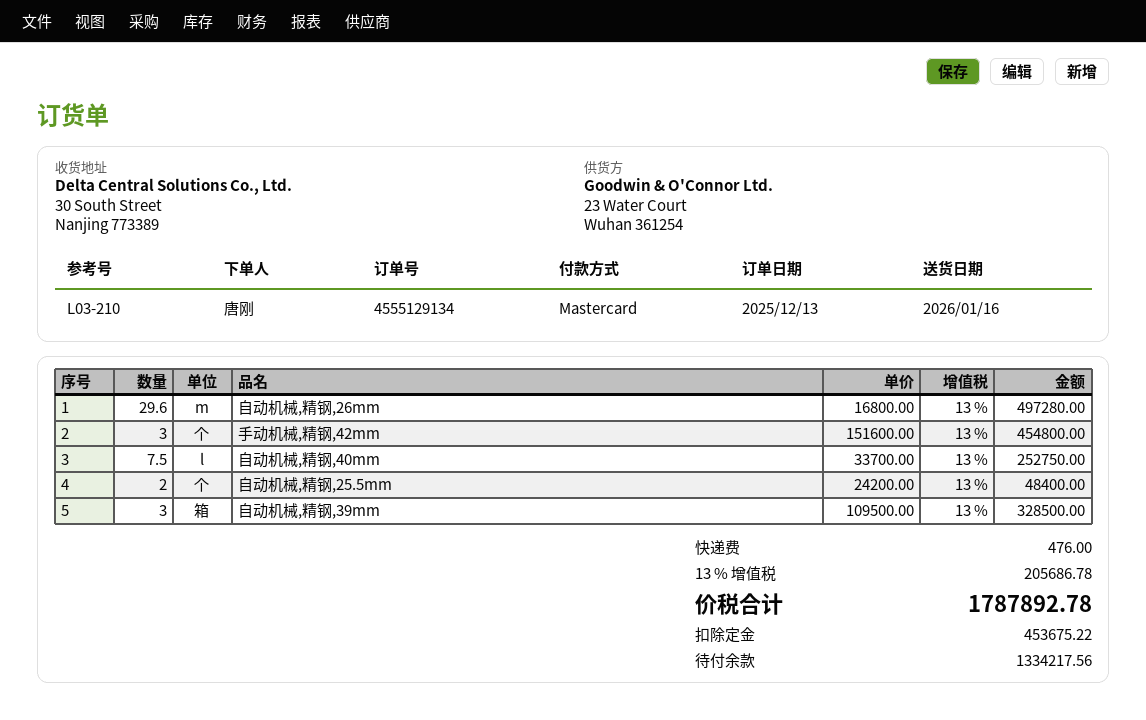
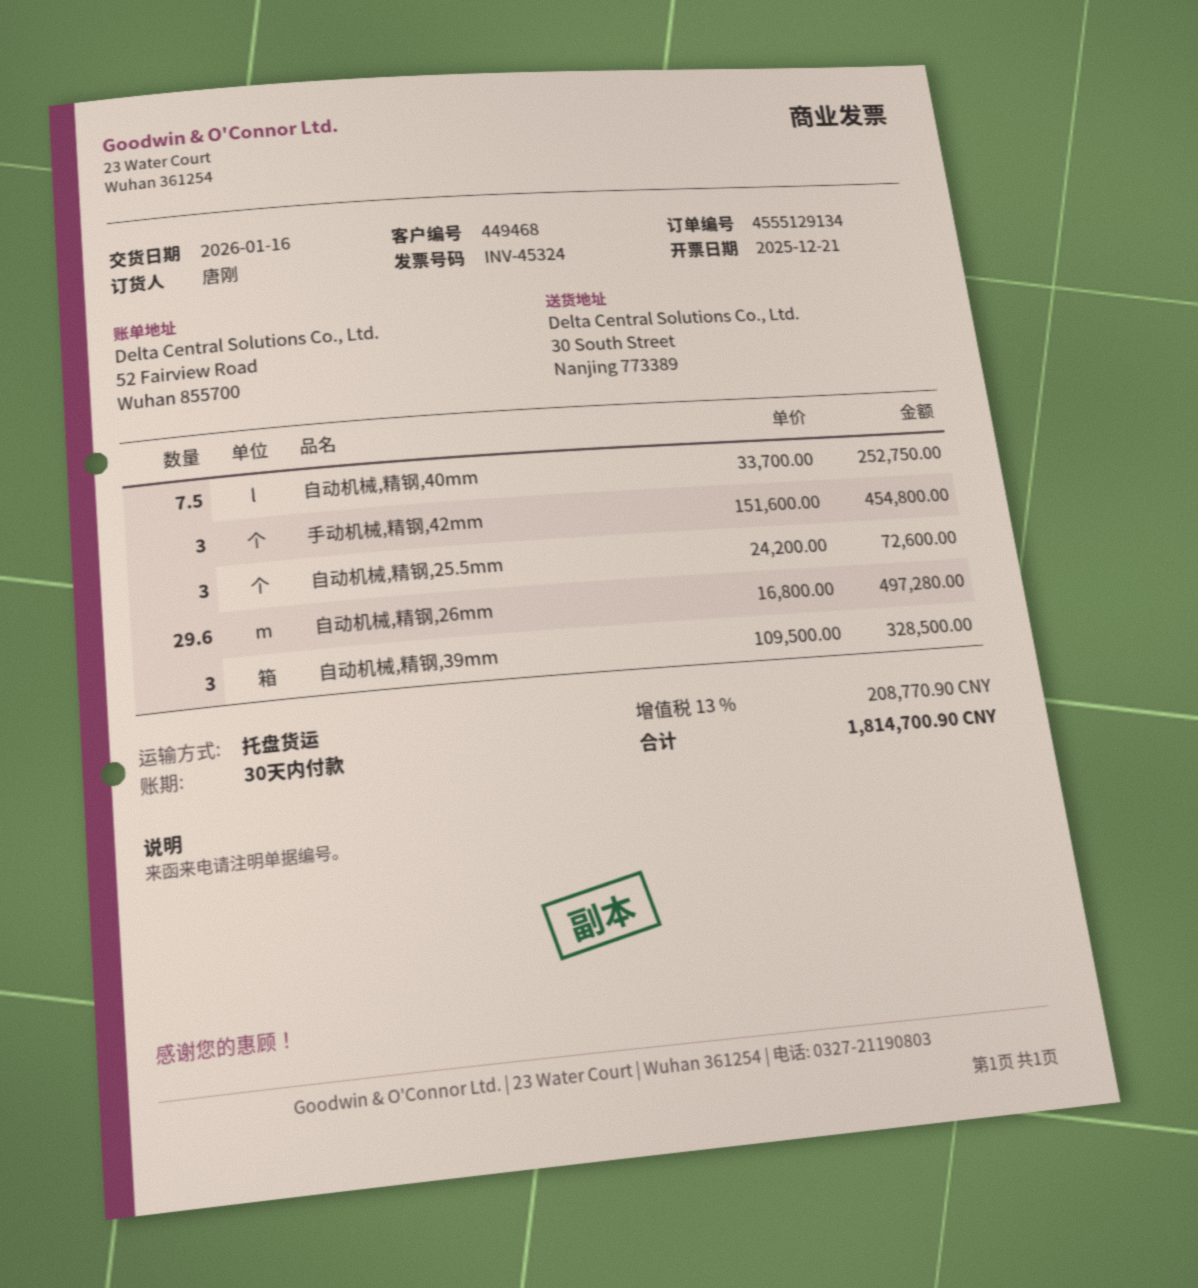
自动机械,精钢,25.5mm: 2 x 24200.00 = 48400.00 -> 3 x 24200.00 = 72600.00
shipping: 476.00 -> none
tax: 13% = 205686.78 -> 13% = 208770.90
total: 1787892.78 -> 1814700.90

